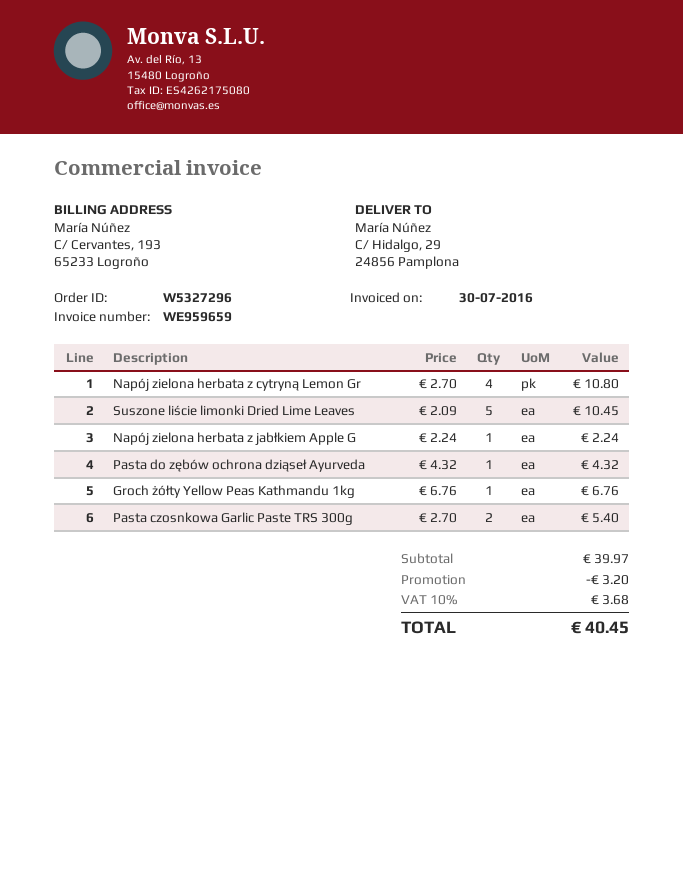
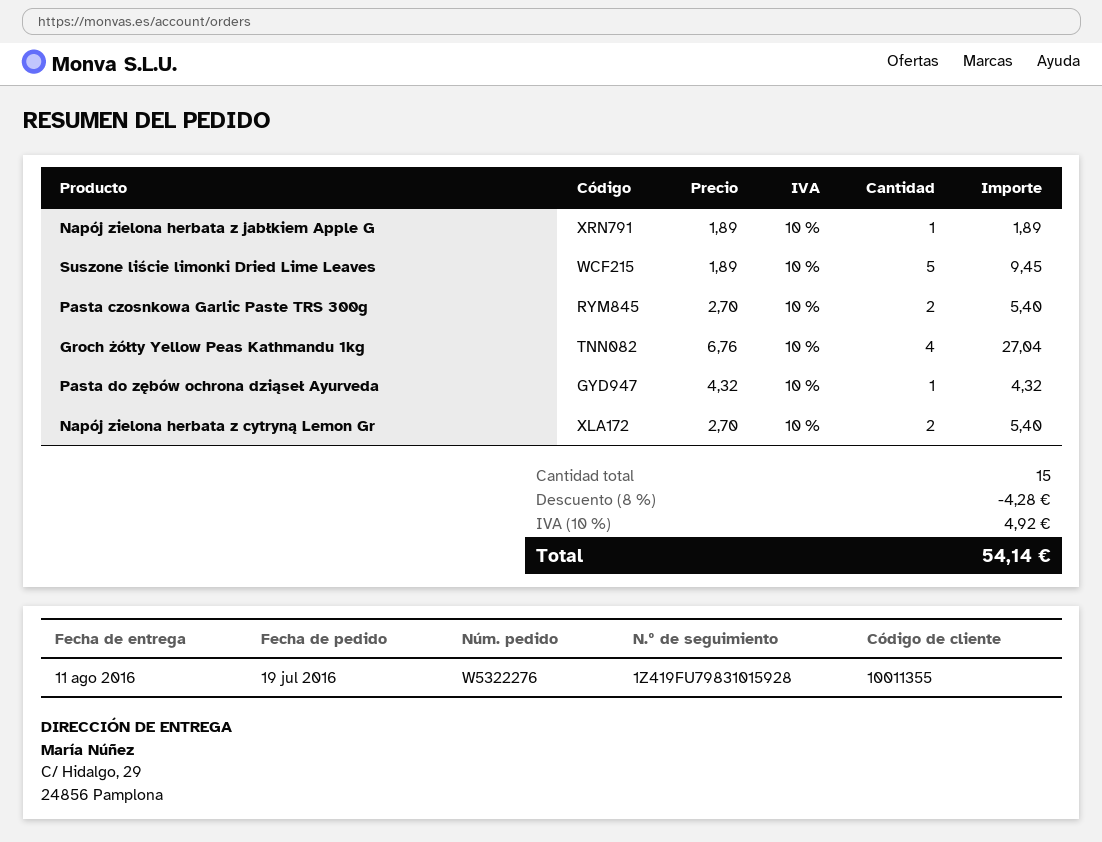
order number: W5327296 -> W5322276
Napój zielona herbata z cytryną Lemon Gr: 4 x 2.70 = 10.80 -> 2 x 2.70 = 5.40
Suszone liście limonki Dried Lime Leaves: 5 x 2.09 = 10.45 -> 5 x 1.89 = 9.45
Napój zielona herbata z jabłkiem Apple G: 1 x 2.24 = 2.24 -> 1 x 1.89 = 1.89
Groch żółty Yellow Peas Kathmandu 1kg: 1 x 6.76 = 6.76 -> 4 x 6.76 = 27.04
discount: 3.20 -> 4.28
tax: 10% = 3.68 -> 10% = 4.92
total: 40.45 -> 54.14

